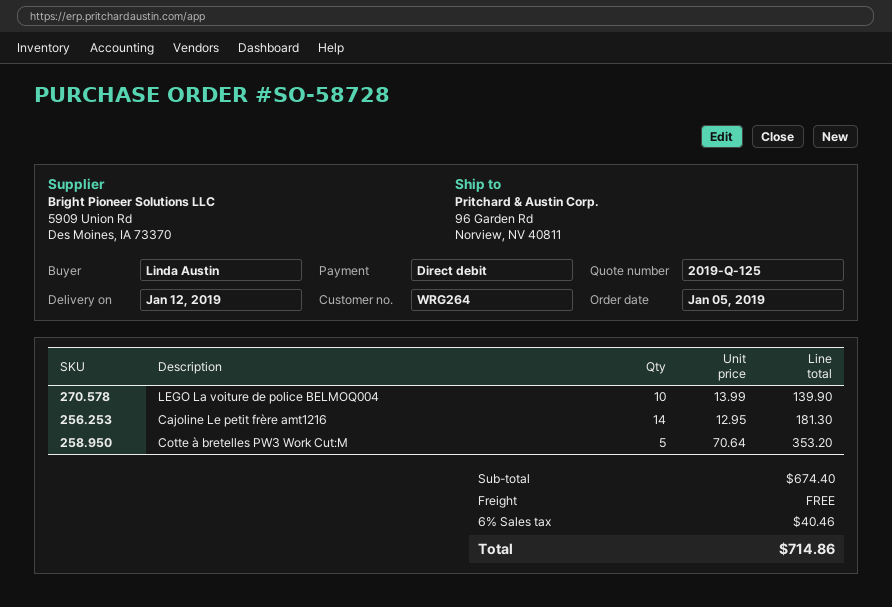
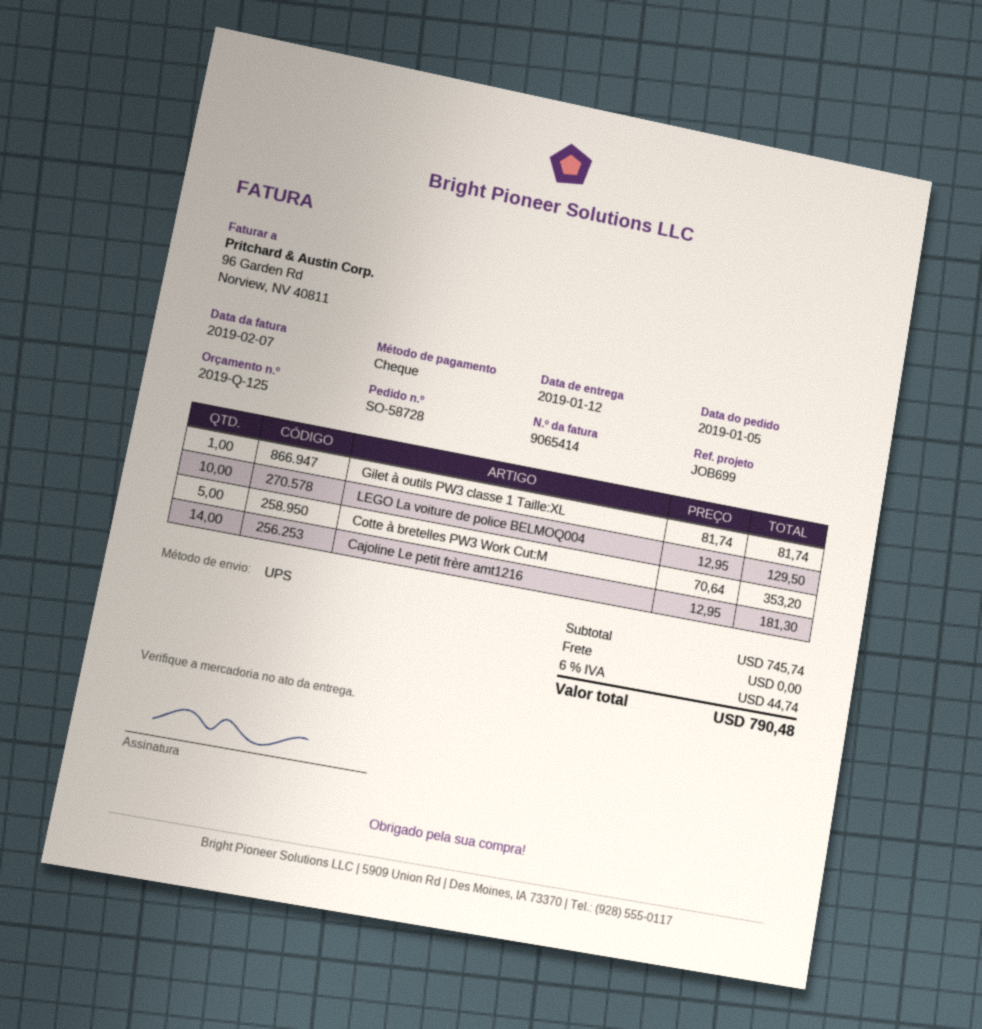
payment method: direct debit -> cheque
LEGO La voiture de police BELMOQ004: 10 x 13.99 = 139.90 -> 10 x 12.95 = 129.50
Gilet à outils PW3 classe 1 Taille:XL: none -> 1 x 81.74 = 81.74
subtotal: 674.40 -> 745.74
tax: 6% = 40.46 -> 6% = 44.74
total: 714.86 -> 790.48

